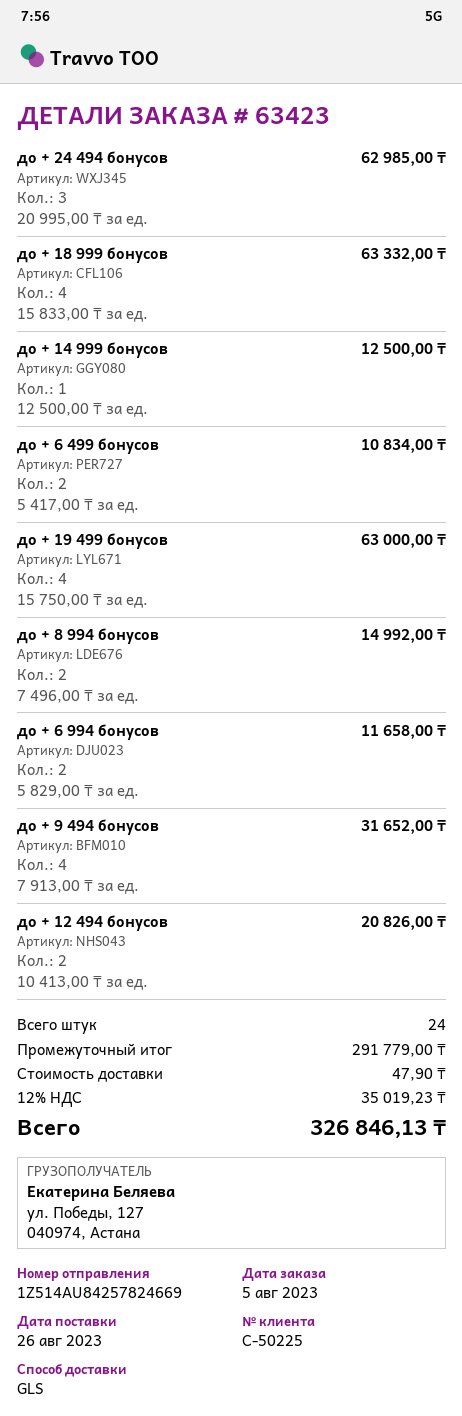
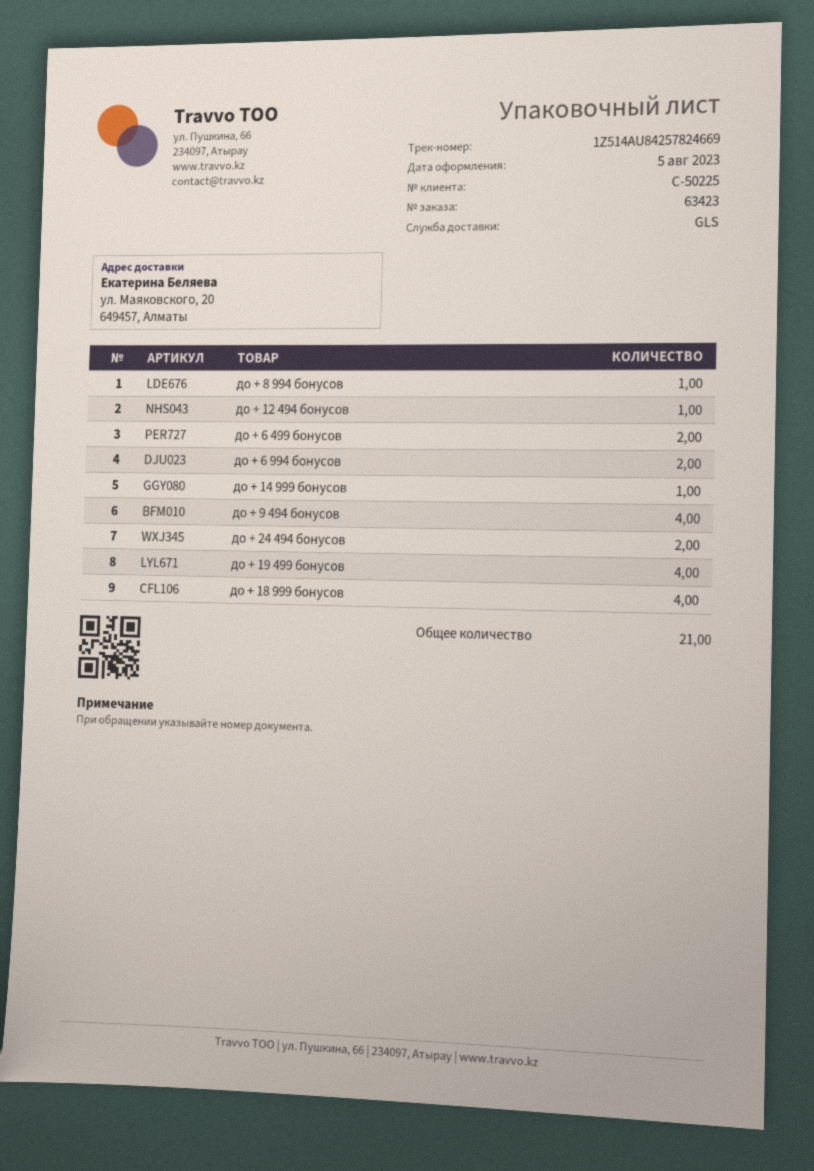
ship to: ул. Победы, 127, 040974, Астана -> ул. Маяковского, 20, 649457, Алматы
до + 24 494 бонусов: 3 -> 2
до + 8 994 бонусов: 2 -> 1
до + 12 494 бонусов: 2 -> 1
total quantity: 24 -> 21

